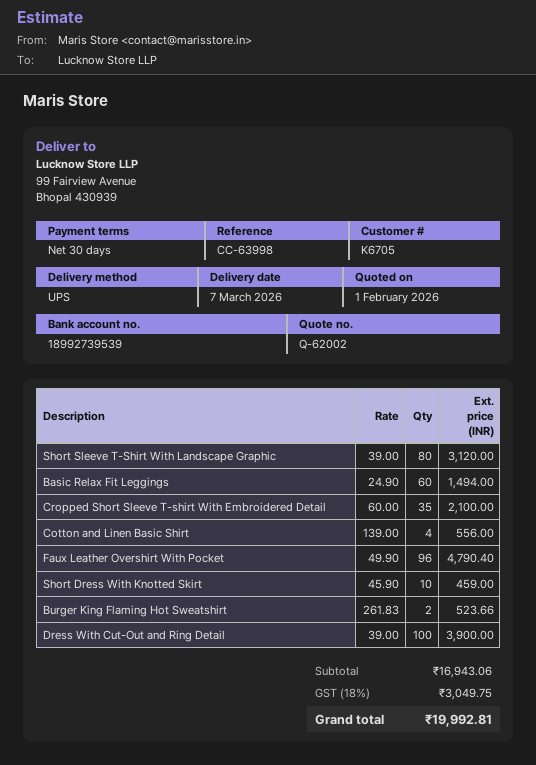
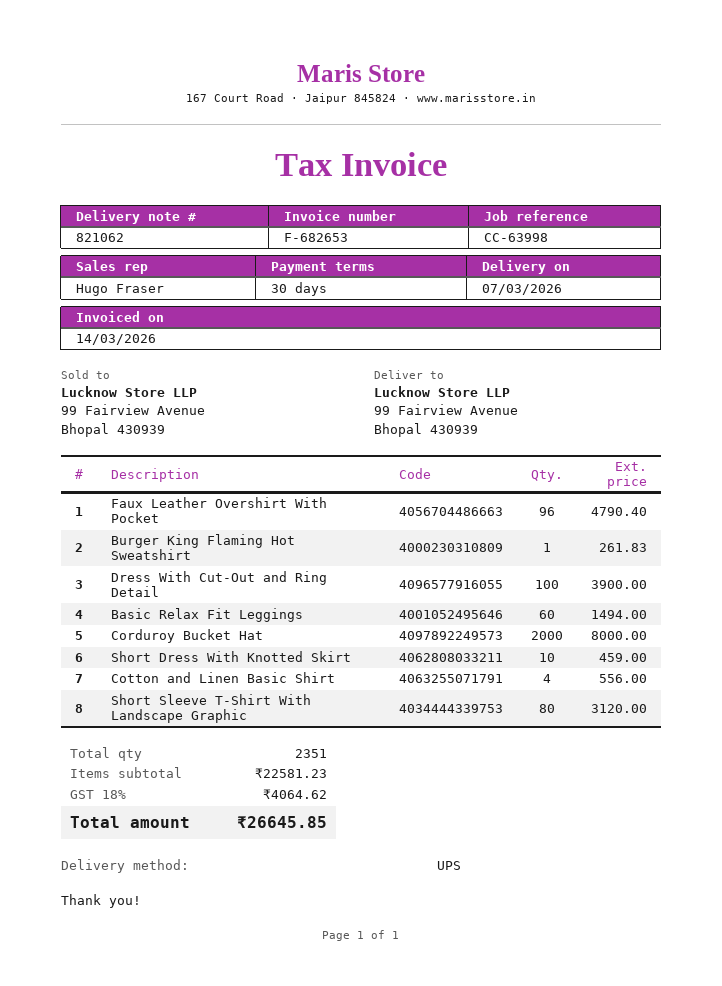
Cropped Short Sleeve T-shirt With Embroidered Detail: 35 for 2100.00 -> none
Burger King Flaming Hot Sweatshirt: 2 for 523.66 -> 1 for 261.83
Corduroy Bucket Hat: none -> 2000 for 8000.00
subtotal: 16943.06 -> 22581.23
tax: 18% = 3049.75 -> 18% = 4064.62
total: 19992.81 -> 26645.85

